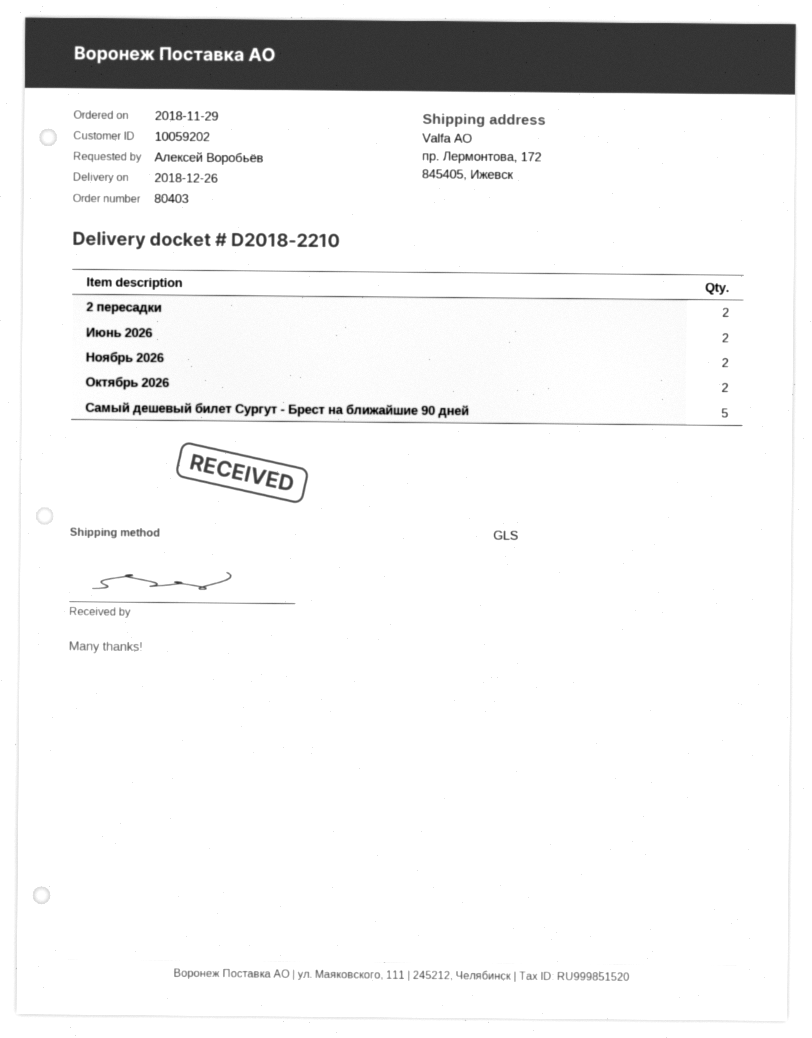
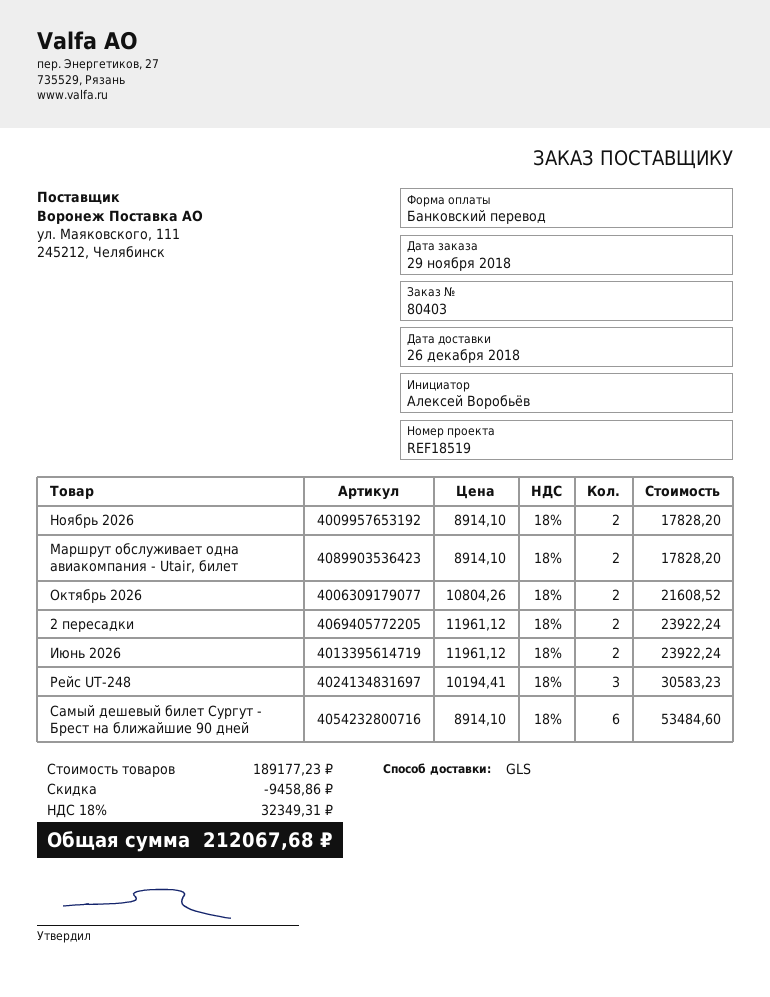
Самый дешевый билет Сургут - Брест на ближайшие 90 дней: 5 -> 6
Маршрут обслуживает одна авиакомпания - Utair, билет: none -> 2
Рейс UT-248: none -> 3

